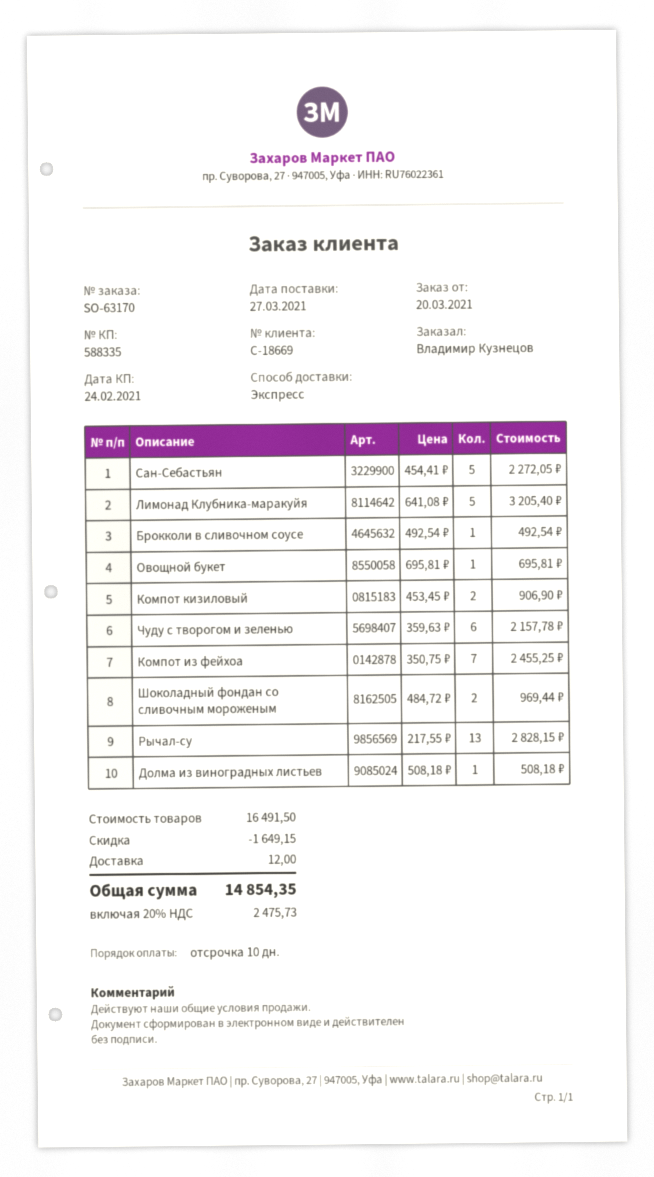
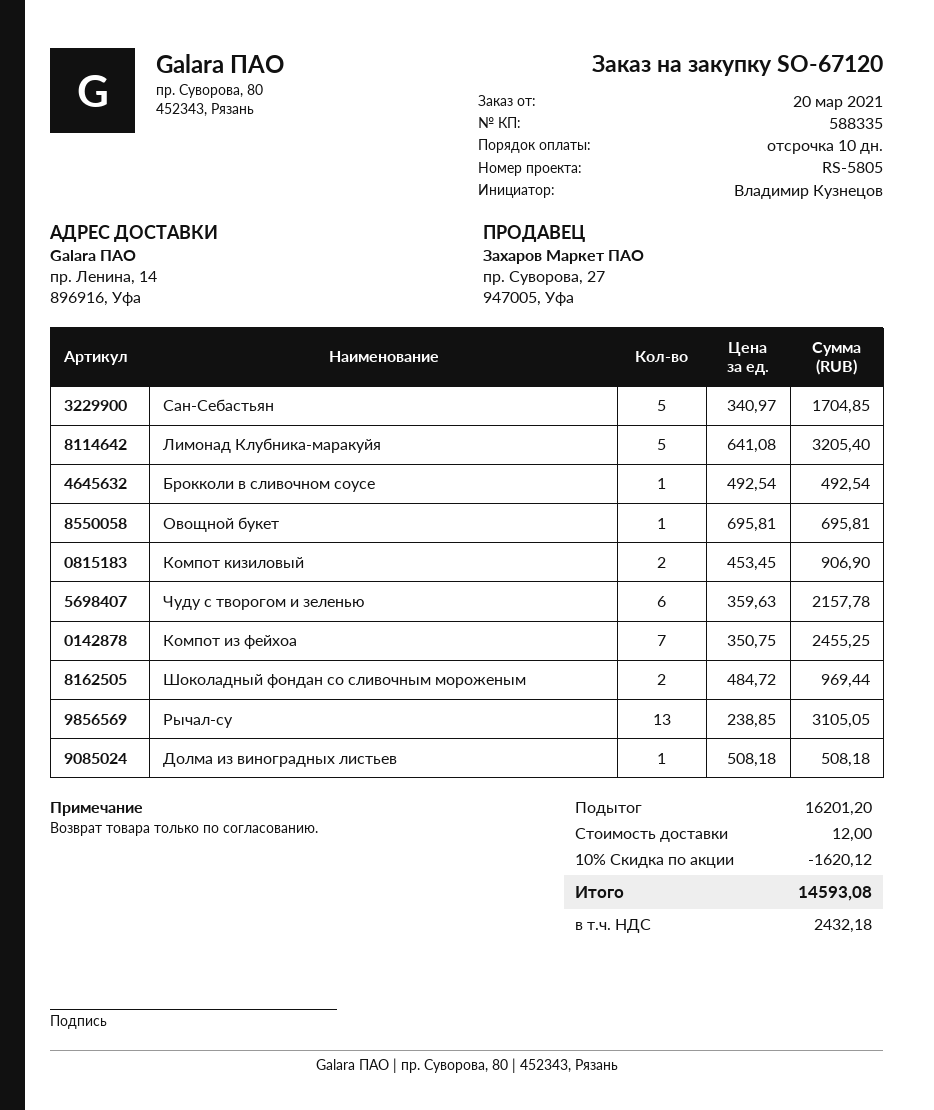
order number: SO-63170 -> SO-67120
Сан-Себастьян: 5 x 454.41 = 2272.05 -> 5 x 340.97 = 1704.85
Рычал-су: 13 x 217.55 = 2828.15 -> 13 x 238.85 = 3105.05
subtotal: 16491.50 -> 16201.20
discount: 1649.15 -> 1620.12
tax: 2475.73 -> 2432.18
total: 14854.35 -> 14593.08

